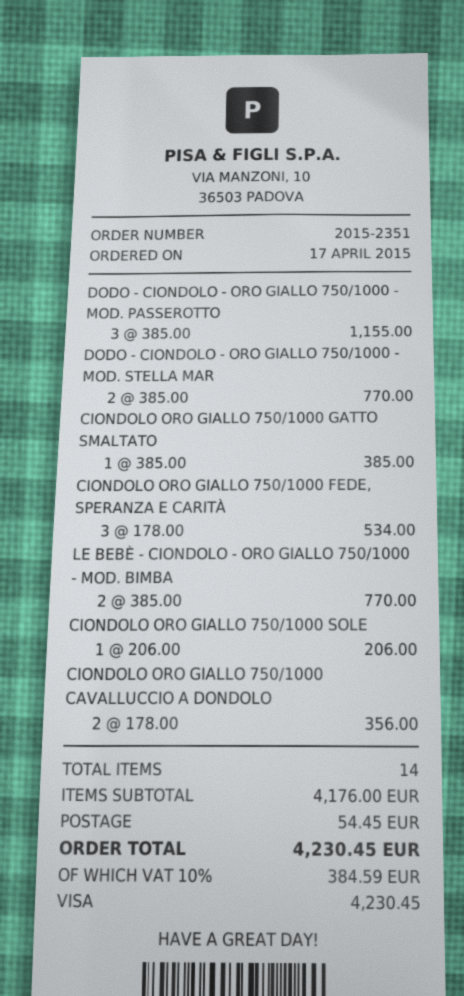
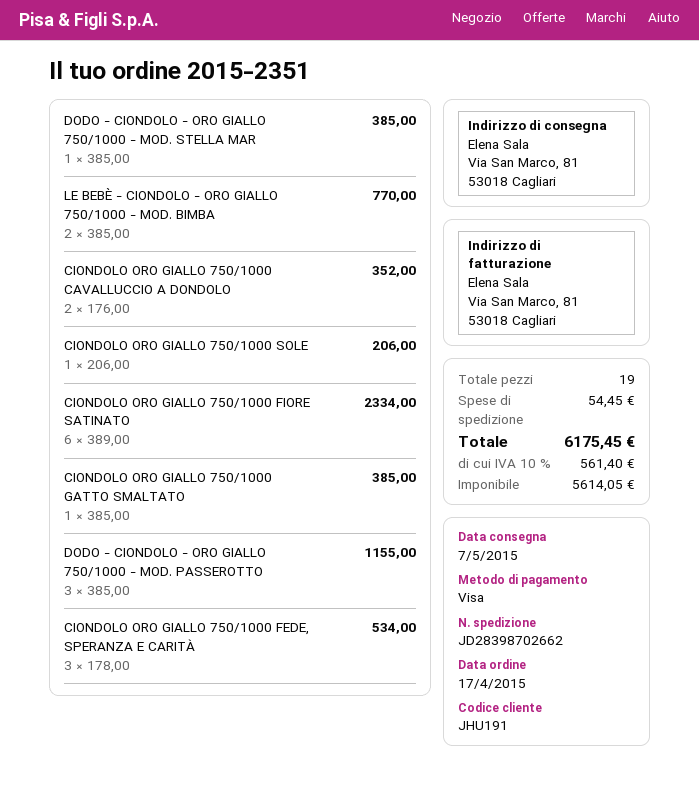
DODO - CIONDOLO - ORO GIALLO 750/1000 - MOD. STELLA MAR: 2 x 385.00 = 770.00 -> 1 x 385.00 = 385.00
CIONDOLO ORO GIALLO 750/1000 CAVALLUCCIO A DONDOLO: 2 x 178.00 = 356.00 -> 2 x 176.00 = 352.00
CIONDOLO ORO GIALLO 750/1000 FIORE SATINATO: none -> 6 x 389.00 = 2334.00
total quantity: 14 -> 19
tax: 10% = 384.59 -> 10% = 561.40
total: 4230.45 -> 6175.45

